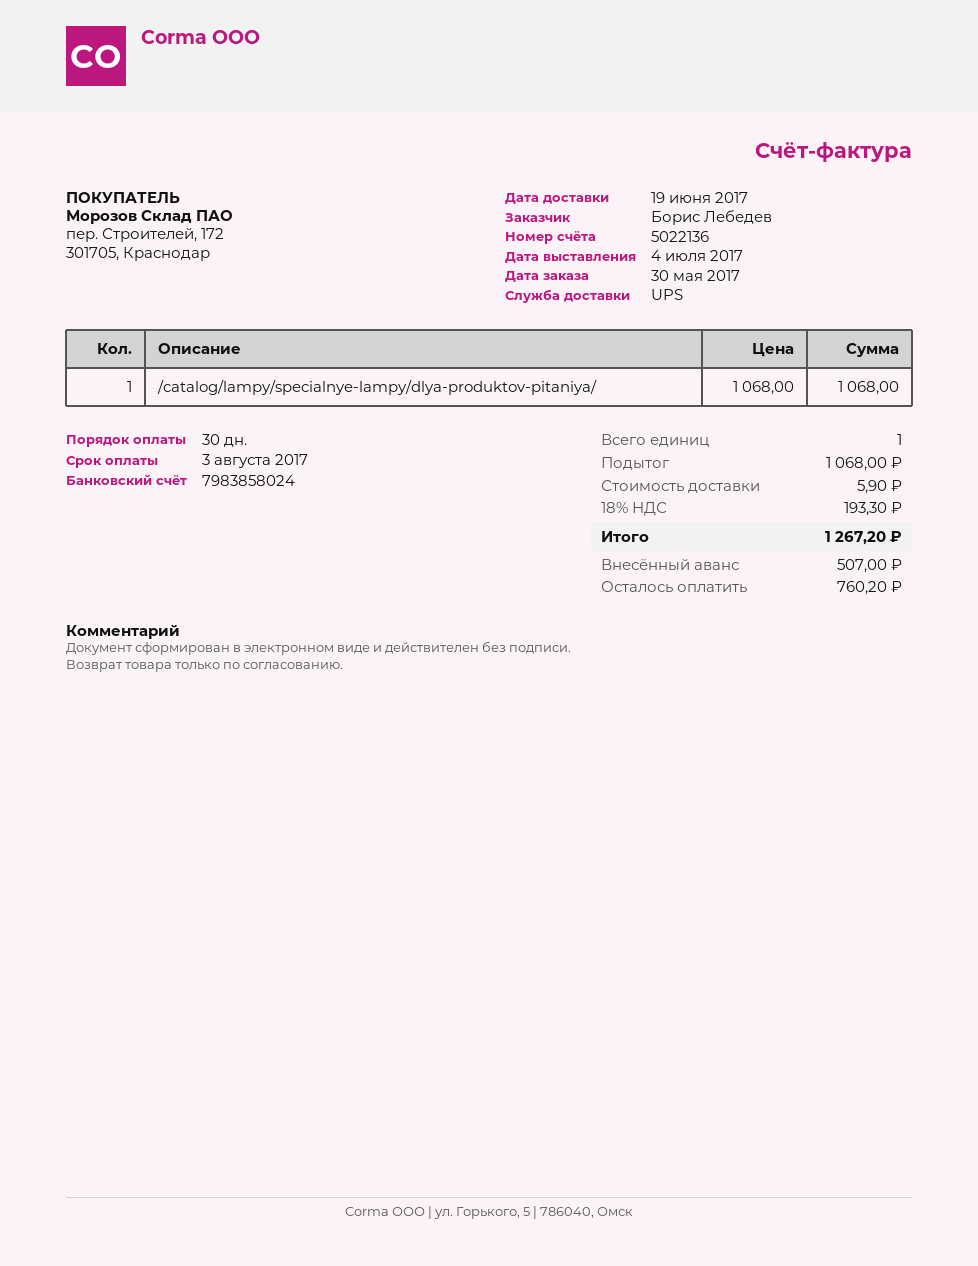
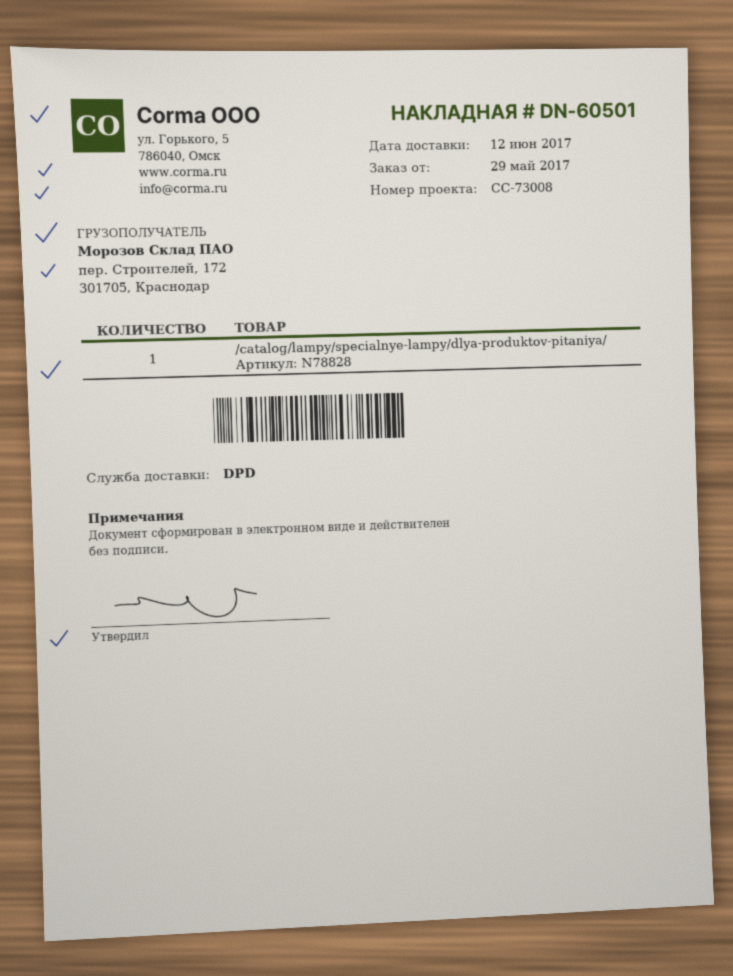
order date: 2017-05-30 -> 2017-05-29
delivery date: 2017-06-19 -> 2017-06-12
shipping method: UPS -> DPD

